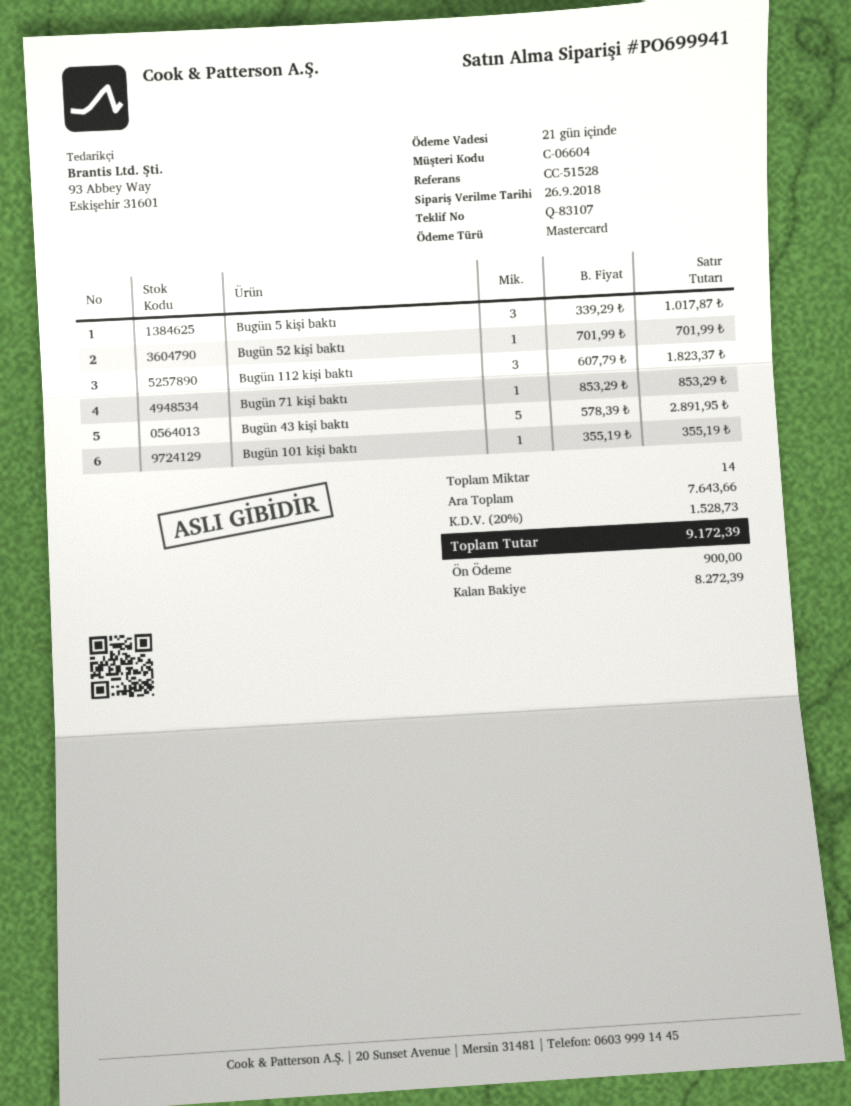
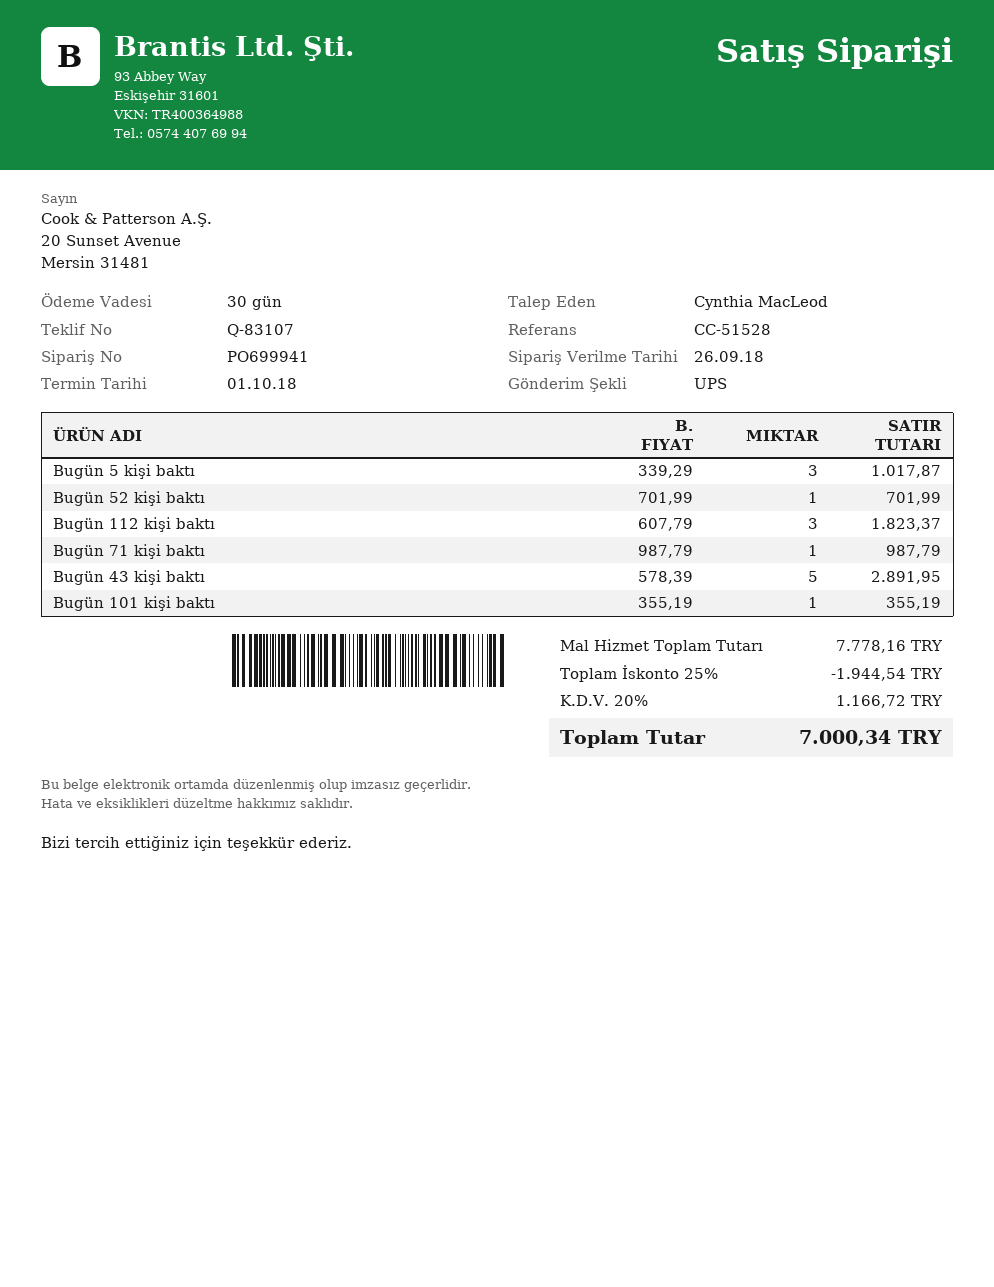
payment terms: 21 days -> 30 days
Bugün 71 kişi baktı: 1 x 853.29 = 853.29 -> 1 x 987.79 = 987.79
subtotal: 7643.66 -> 7778.16
discount: none -> 25% = 1944.54
tax: 20% = 1528.73 -> 20% = 1166.72
total: 9172.39 -> 7000.34

